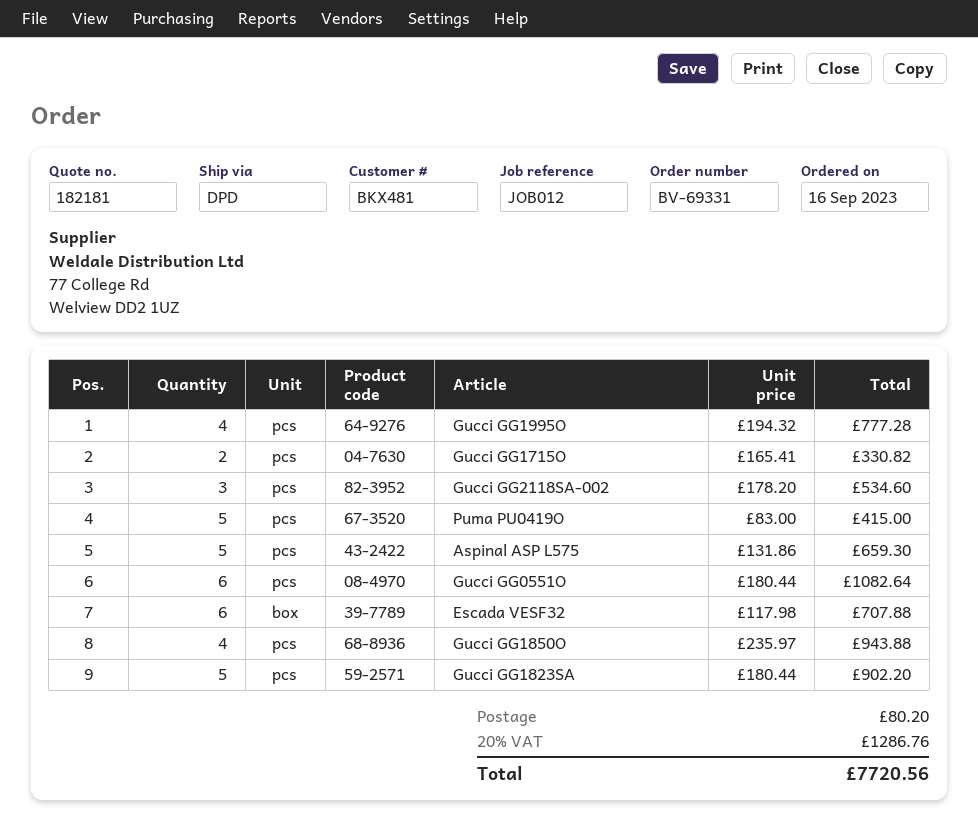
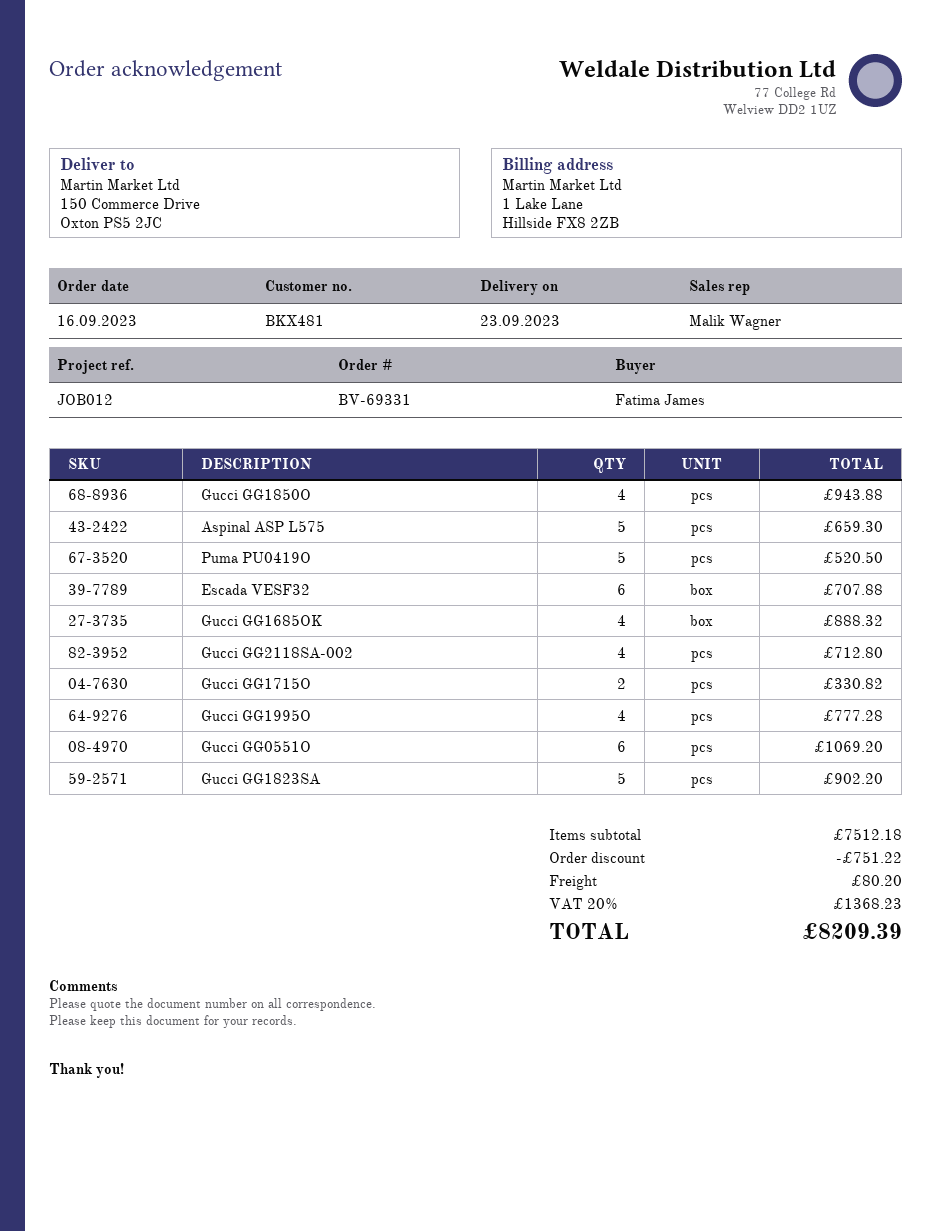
Gucci GG2118SA-002: 3 for 534.60 -> 4 for 712.80
Puma PU0419O: 5 for 415.00 -> 5 for 520.50
Gucci GG0551O: 6 for 1082.64 -> 6 for 1069.20
Gucci GG1685OK: none -> 4 for 888.32
discount: none -> 751.22
tax: 20% = 1286.76 -> 20% = 1368.23
total: 7720.56 -> 8209.39

